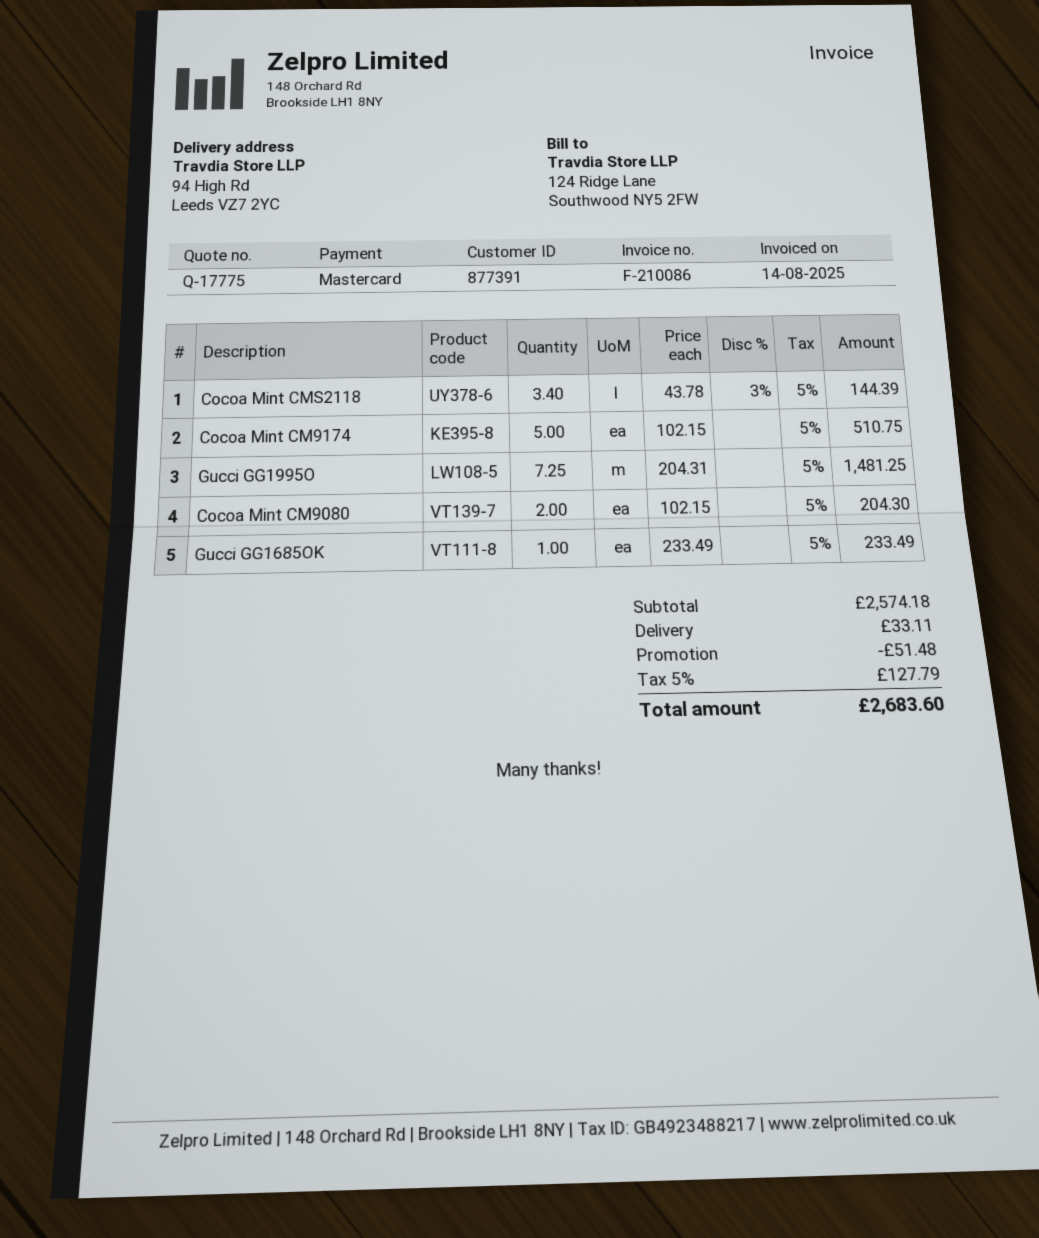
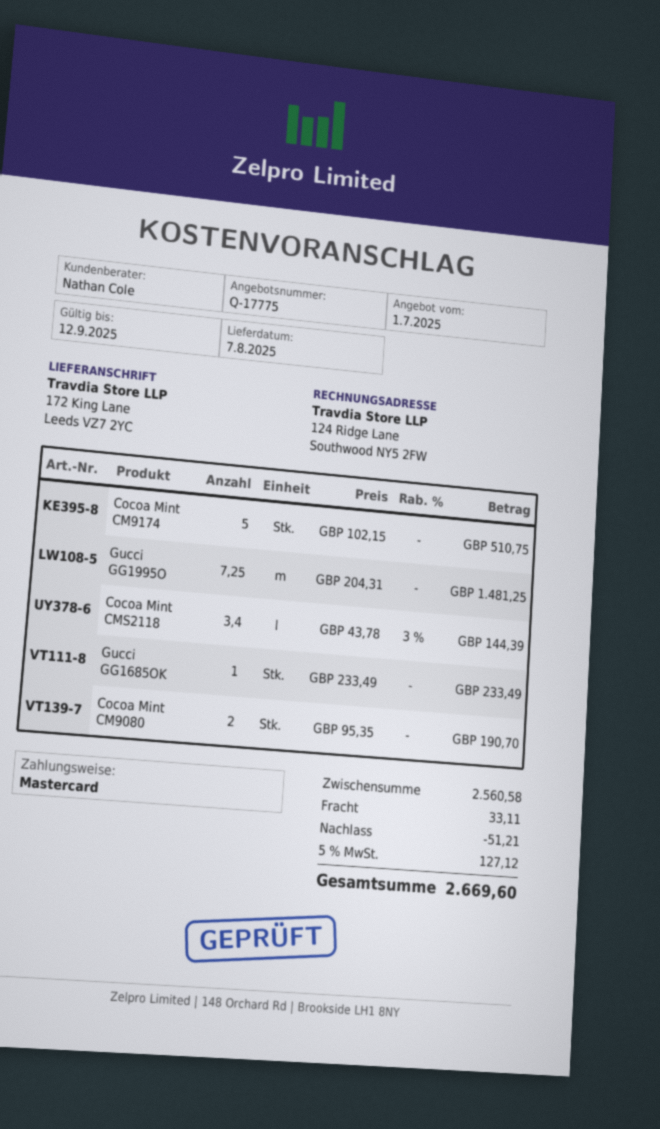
ship to: 94 High Rd, Leeds VZ7 2YC -> 172 King Lane, Leeds VZ7 2YC
Cocoa Mint CM9080: 2 x 102.15 = 204.30 -> 2 x 95.35 = 190.70
subtotal: 2574.18 -> 2560.58
discount: 51.48 -> 51.21
tax: 5% = 127.79 -> 5% = 127.12
total: 2683.60 -> 2669.60

